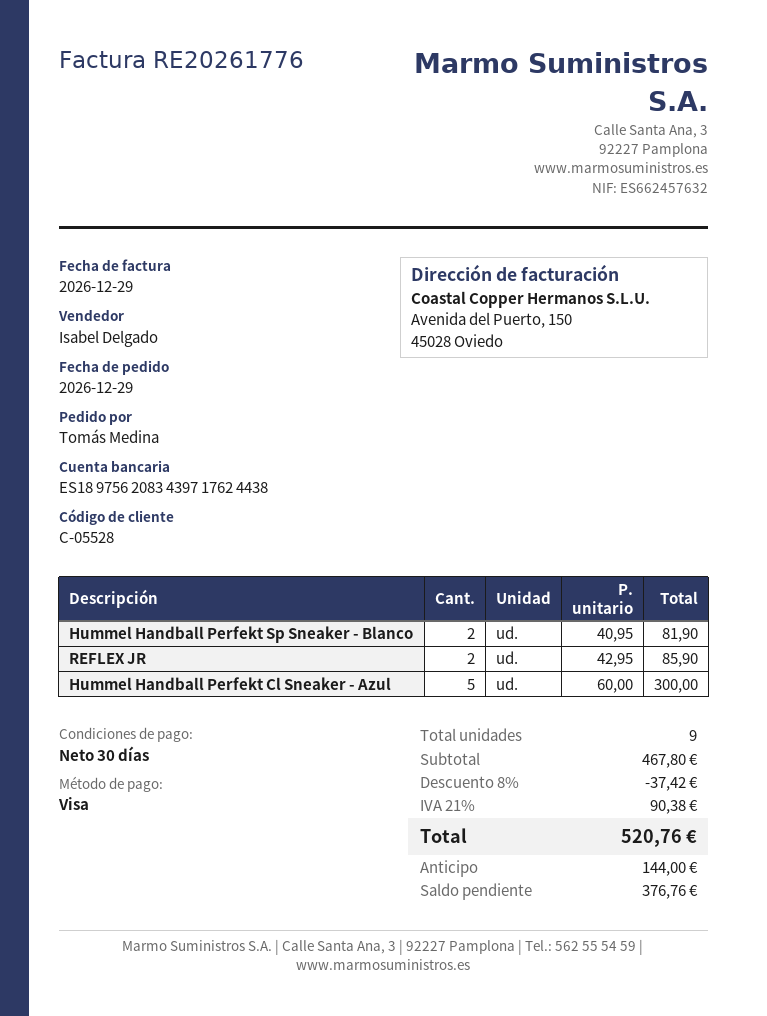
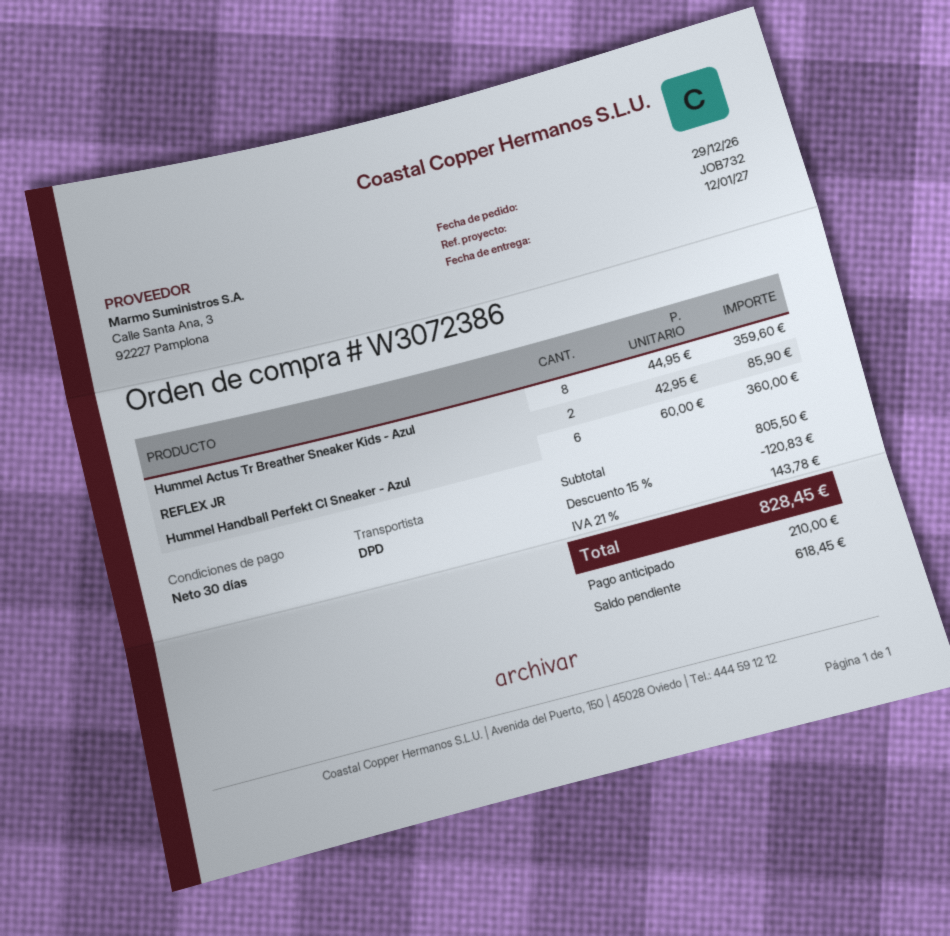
Hummel Handball Perfekt Sp Sneaker - Blanco: 2 x 40.95 = 81.90 -> none
Hummel Handball Perfekt Cl Sneaker - Azul: 5 x 60.00 = 300.00 -> 6 x 60.00 = 360.00
Hummel Actus Tr Breather Sneaker Kids - Azul: none -> 8 x 44.95 = 359.60
subtotal: 467.80 -> 805.50
discount: 8% = 37.42 -> 15% = 120.83
tax: 21% = 90.38 -> 21% = 143.78
total: 520.76 -> 828.45
deposit: 144.00 -> 210.00
balance: 376.76 -> 618.45

